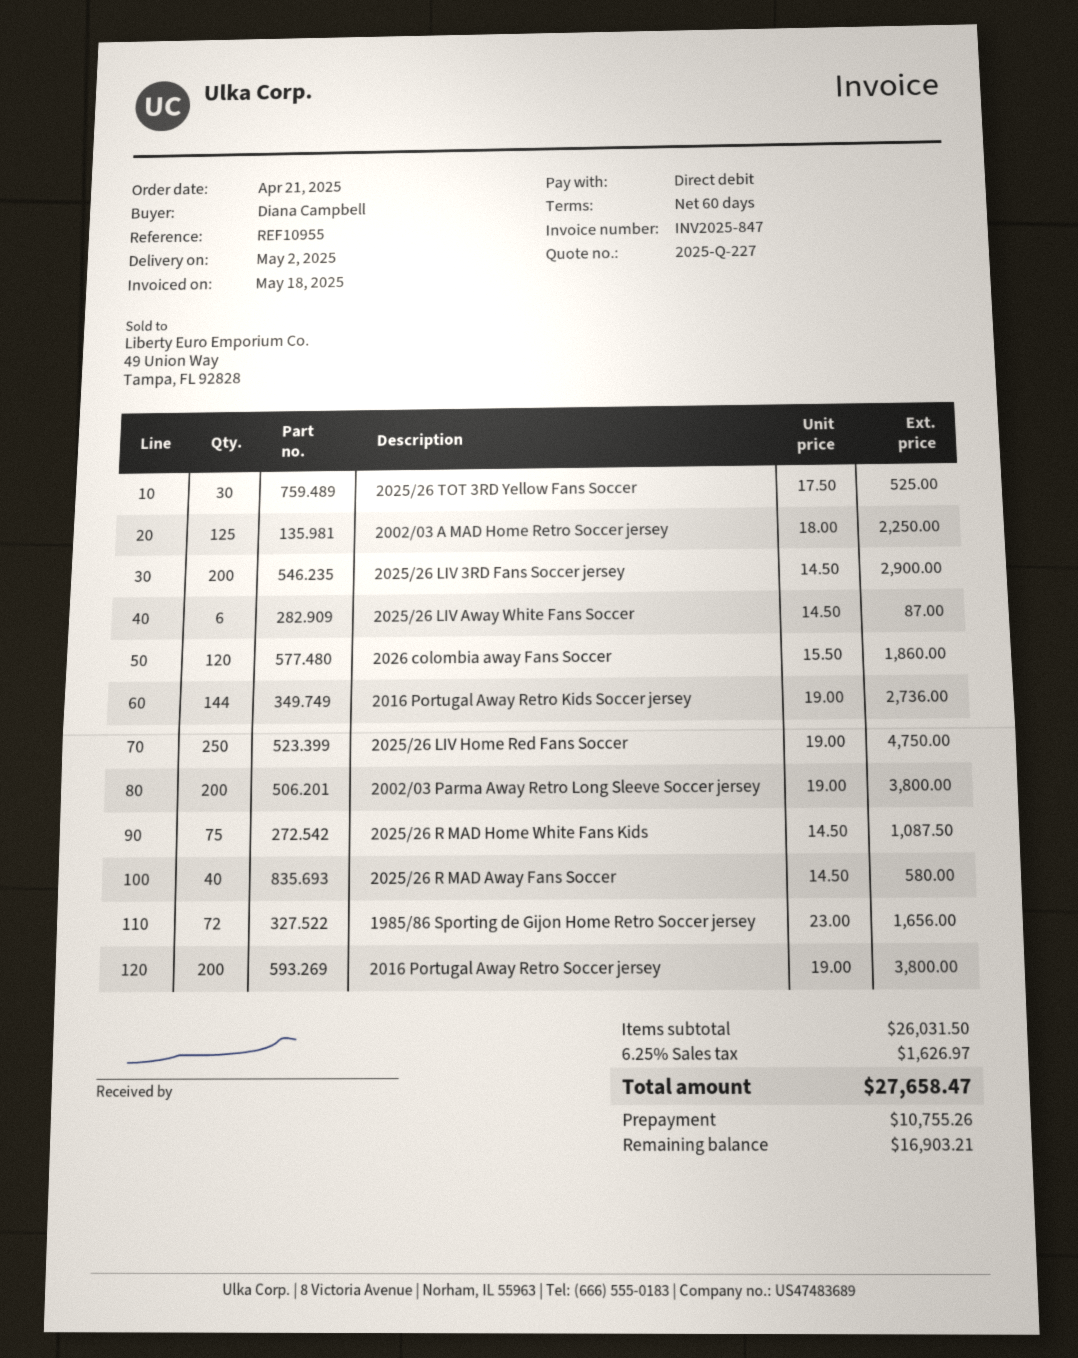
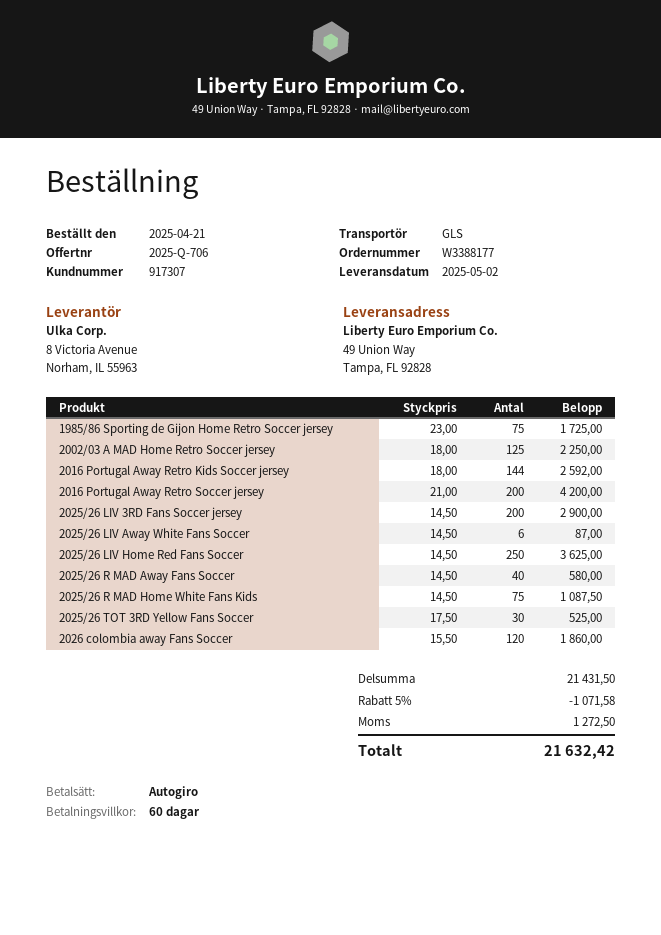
quote number: 2025-Q-227 -> 2025-Q-706
2016 Portugal Away Retro Kids Soccer jersey: 144 x 19.00 = 2736.00 -> 144 x 18.00 = 2592.00
2025/26 LIV Home Red Fans Soccer: 250 x 19.00 = 4750.00 -> 250 x 14.50 = 3625.00
2002/03 Parma Away Retro Long Sleeve Soccer jersey: 200 x 19.00 = 3800.00 -> none
1985/86 Sporting de Gijon Home Retro Soccer jersey: 72 x 23.00 = 1656.00 -> 75 x 23.00 = 1725.00
2016 Portugal Away Retro Soccer jersey: 200 x 19.00 = 3800.00 -> 200 x 21.00 = 4200.00
subtotal: 26031.50 -> 21431.50
discount: none -> 5% = 1071.58
tax: 1626.97 -> 1272.50
total: 27658.47 -> 21632.42

